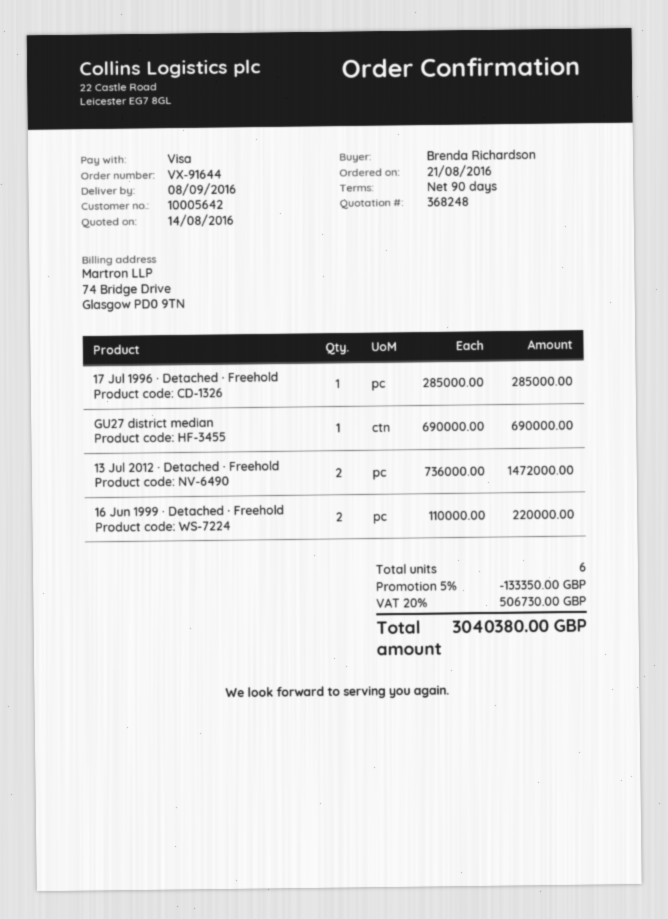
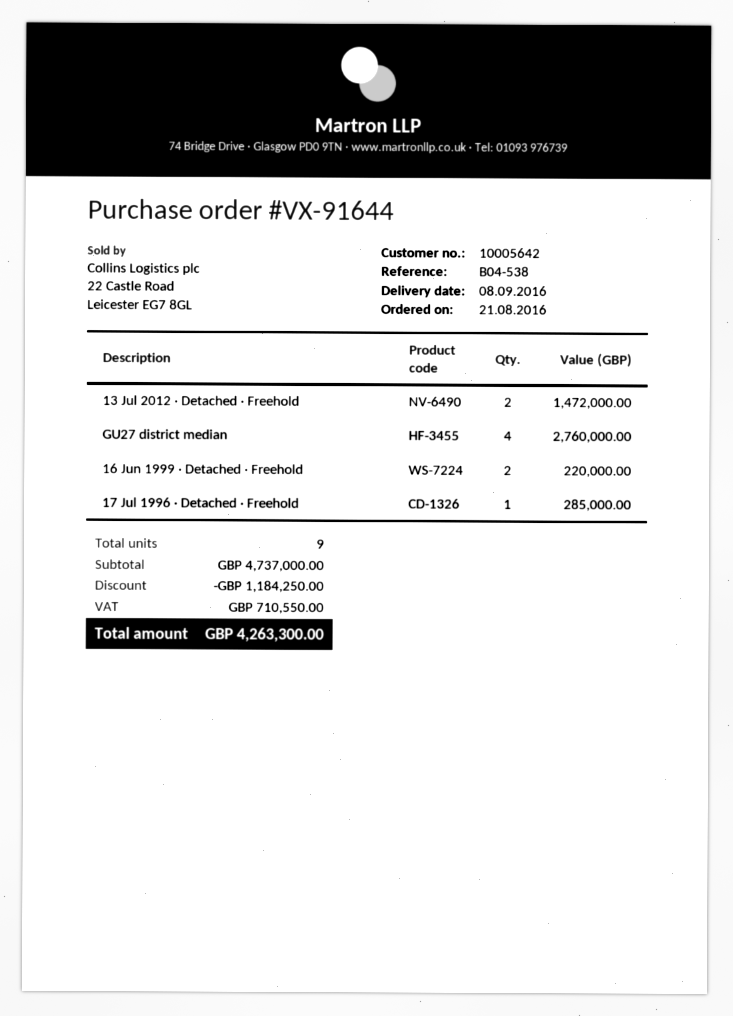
GU27 district median: 1 for 690000.00 -> 4 for 2760000.00
total quantity: 6 -> 9
discount: 133350.00 -> 1184250.00
tax: 506730.00 -> 710550.00
total: 3040380.00 -> 4263300.00

